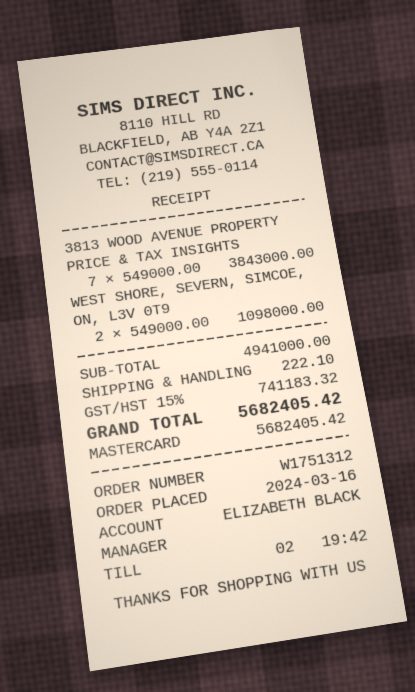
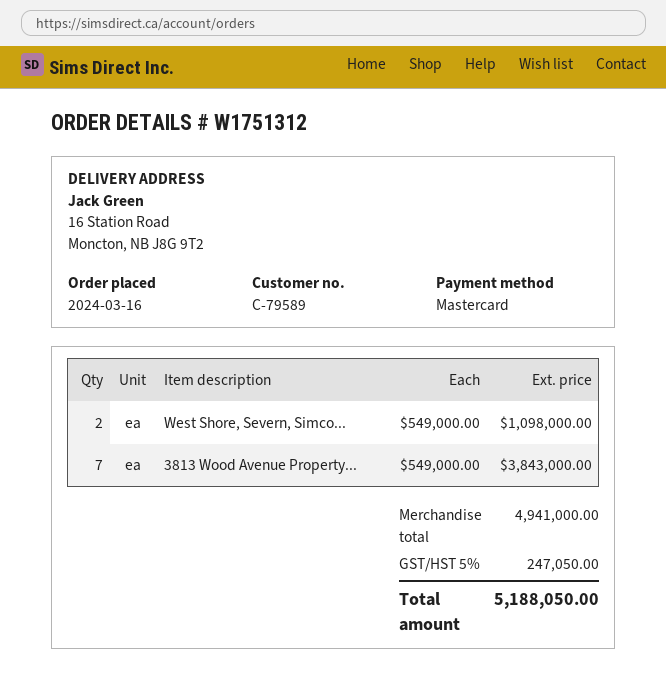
shipping: 222.10 -> none
tax: 15% = 741183.32 -> 5% = 247050.00
total: 5682405.42 -> 5188050.00

